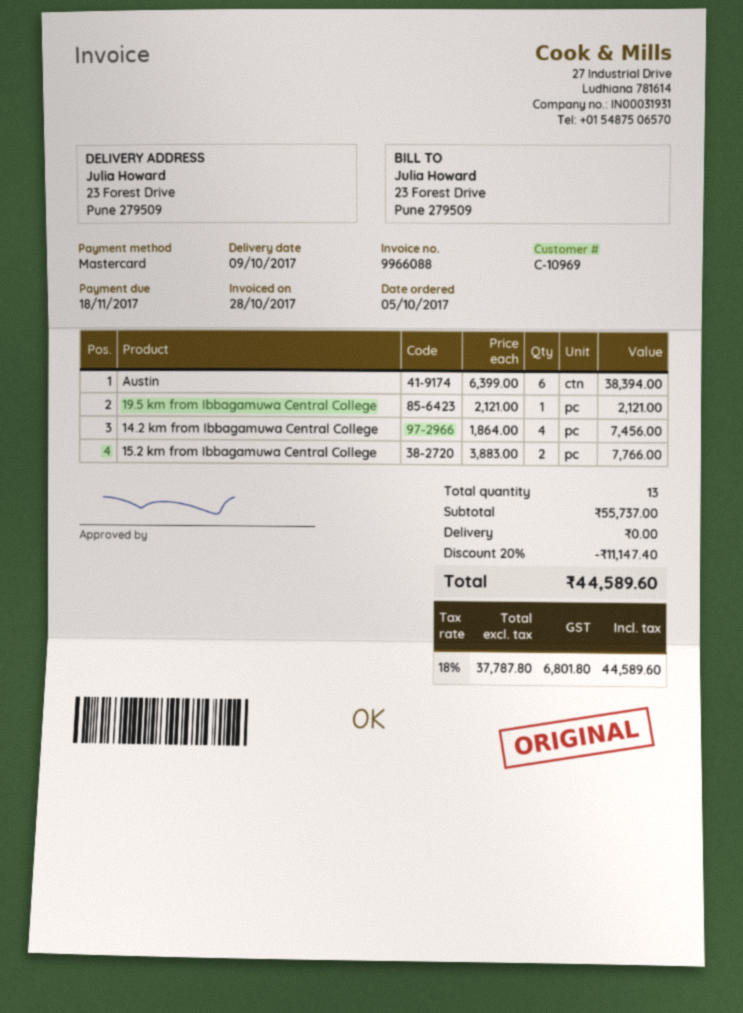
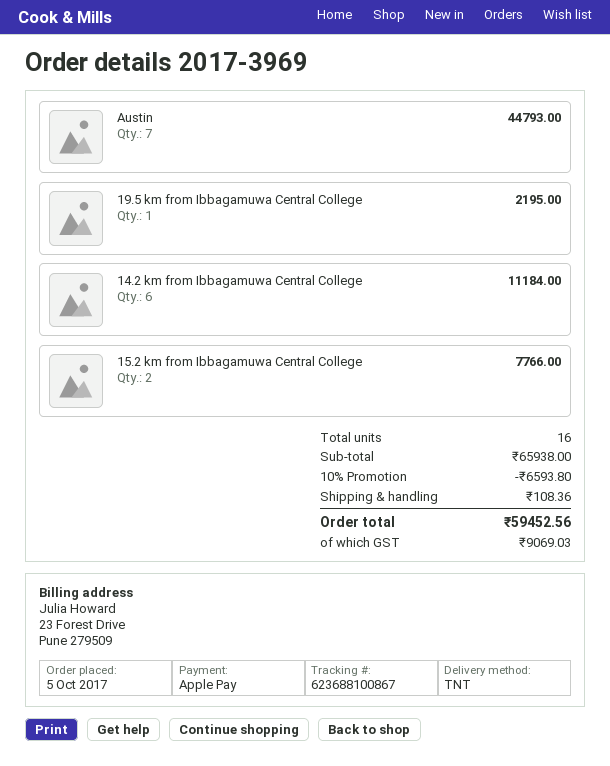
payment method: Mastercard -> Apple Pay
Austin: 6 for 38394.00 -> 7 for 44793.00
19.5 km from Ibbagamuwa Central College: 1 for 2121.00 -> 1 for 2195.00
14.2 km from Ibbagamuwa Central College: 4 for 7456.00 -> 6 for 11184.00
total quantity: 13 -> 16
subtotal: 55737.00 -> 65938.00
discount: 20% = 11147.40 -> 10% = 6593.80
shipping: 0.00 -> 108.36
tax: 6801.80 -> 9069.03
total: 44589.60 -> 59452.56

